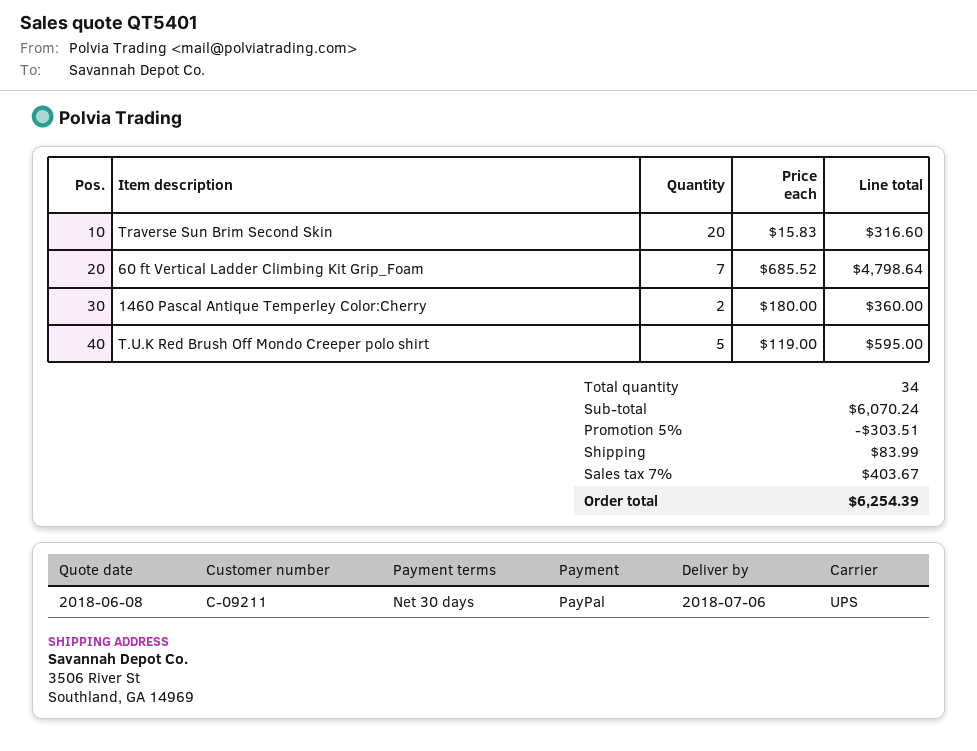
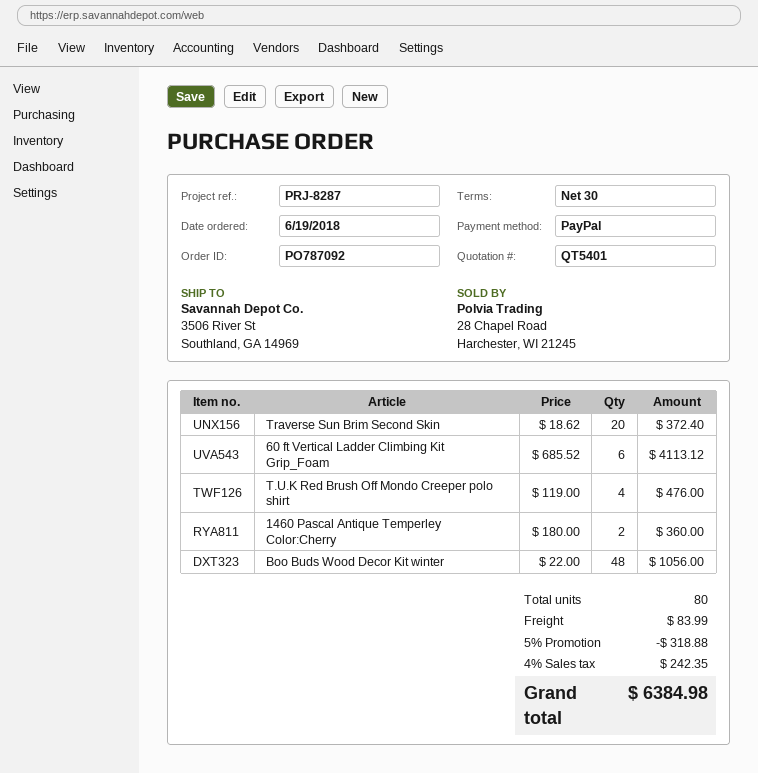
Traverse Sun Brim Second Skin: 20 x 15.83 = 316.60 -> 20 x 18.62 = 372.40
60 ft Vertical Ladder Climbing Kit Grip_Foam: 7 x 685.52 = 4798.64 -> 6 x 685.52 = 4113.12
T.U.K Red Brush Off Mondo Creeper polo shirt: 5 x 119.00 = 595.00 -> 4 x 119.00 = 476.00
Boo Buds Wood Decor Kit winter: none -> 48 x 22.00 = 1056.00
total quantity: 34 -> 80
discount: 5% = 303.51 -> 5% = 318.88
tax: 7% = 403.67 -> 4% = 242.35
total: 6254.39 -> 6384.98

